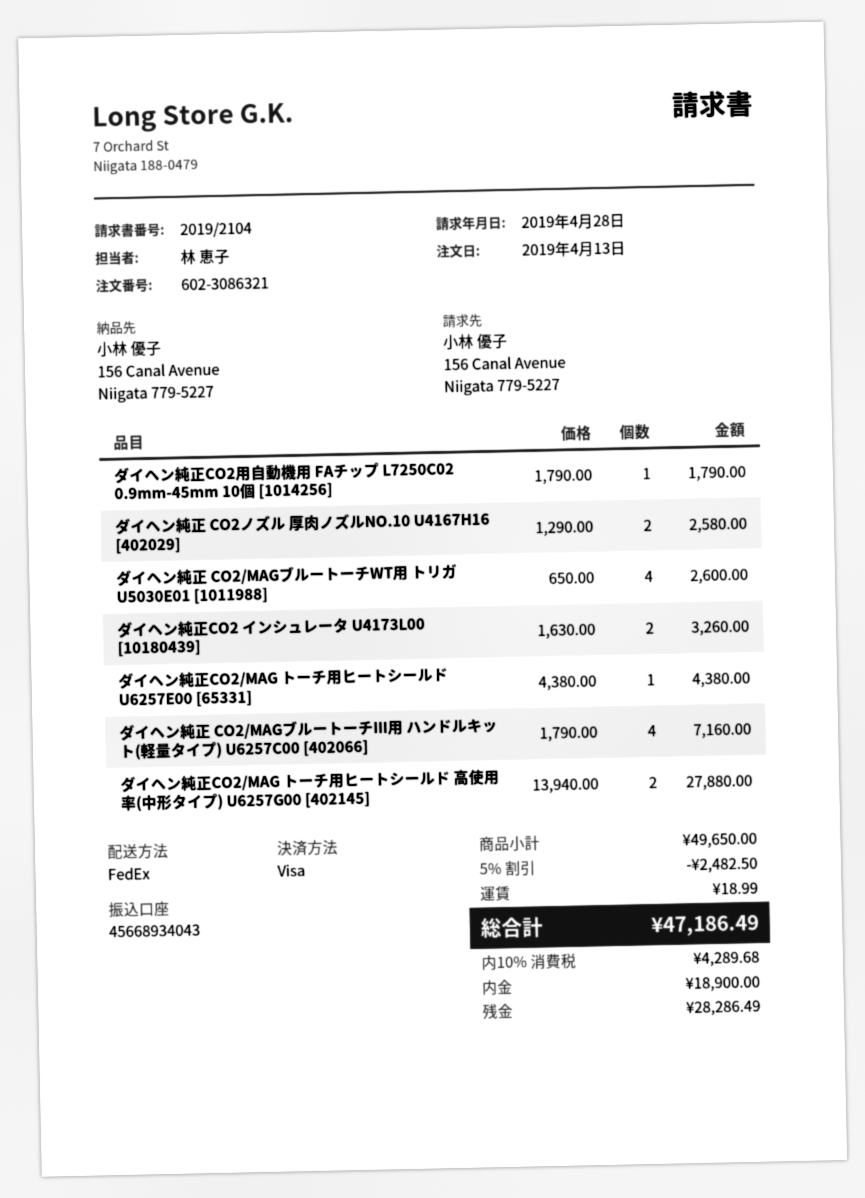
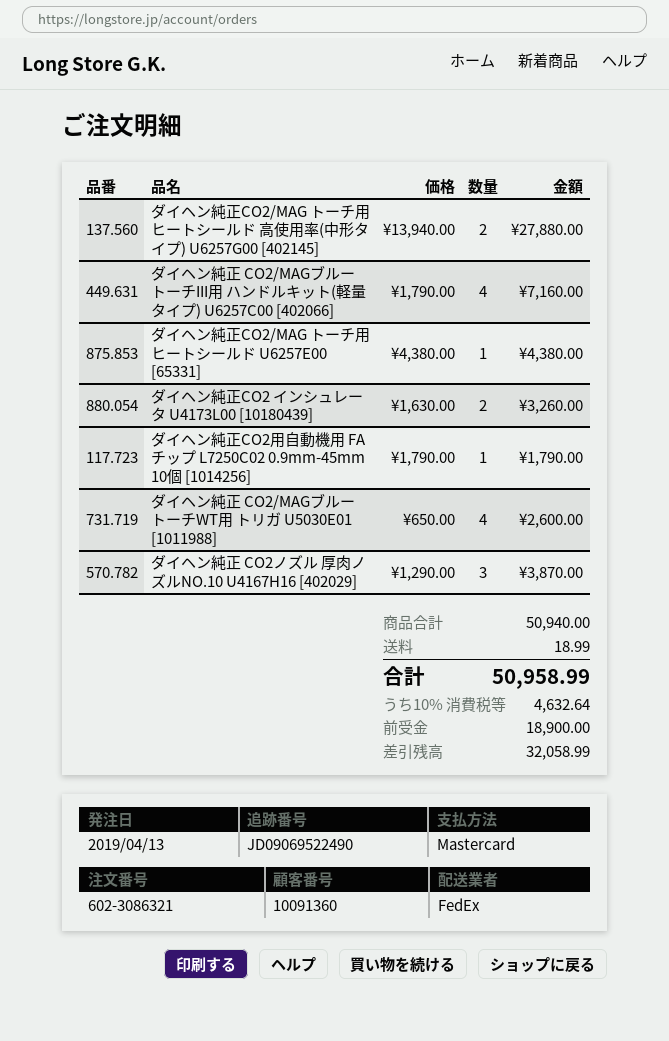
payment method: Visa -> Mastercard
ダイヘン純正 CO2ノズル 厚肉ノズルNO.10 U4167H16 [402029]: 2 x 1290.00 = 2580.00 -> 3 x 1290.00 = 3870.00
subtotal: 49650.00 -> 50940.00
discount: 5% = 2482.50 -> none
tax: 10% = 4289.68 -> 10% = 4632.64
total: 47186.49 -> 50958.99
balance: 28286.49 -> 32058.99

